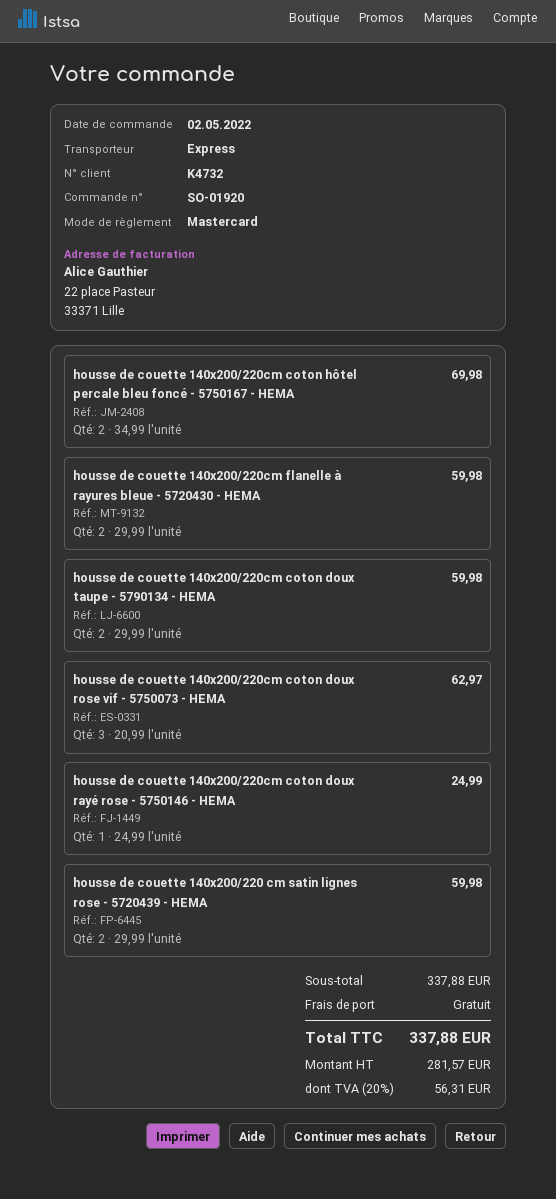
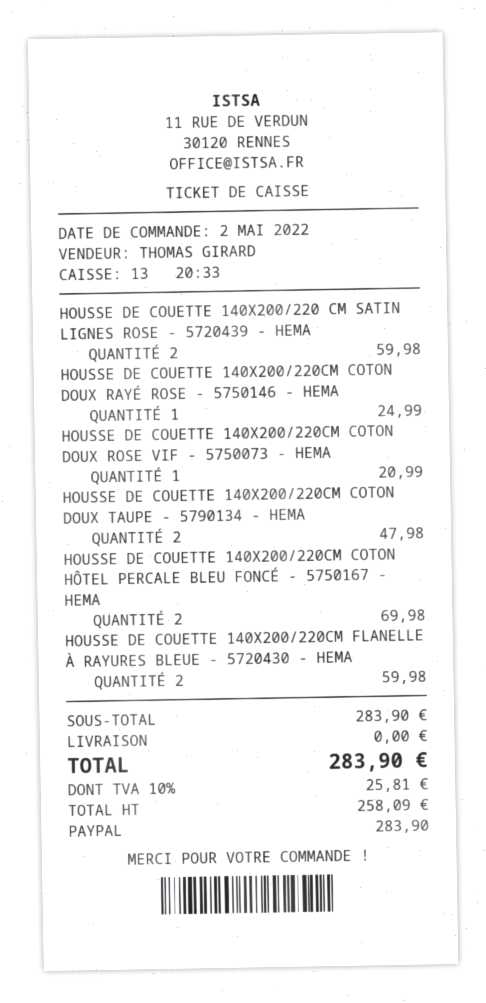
payment method: Mastercard -> PayPal
housse de couette 140x200/220cm coton doux taupe - 5790134 - HEMA: 2 for 59.98 -> 2 for 47.98
housse de couette 140x200/220cm coton doux rose vif - 5750073 - HEMA: 3 for 62.97 -> 1 for 20.99
subtotal: 337.88 -> 283.90
net: 281.57 -> 258.09
tax: 20% = 56.31 -> 10% = 25.81
total: 337.88 -> 283.90

